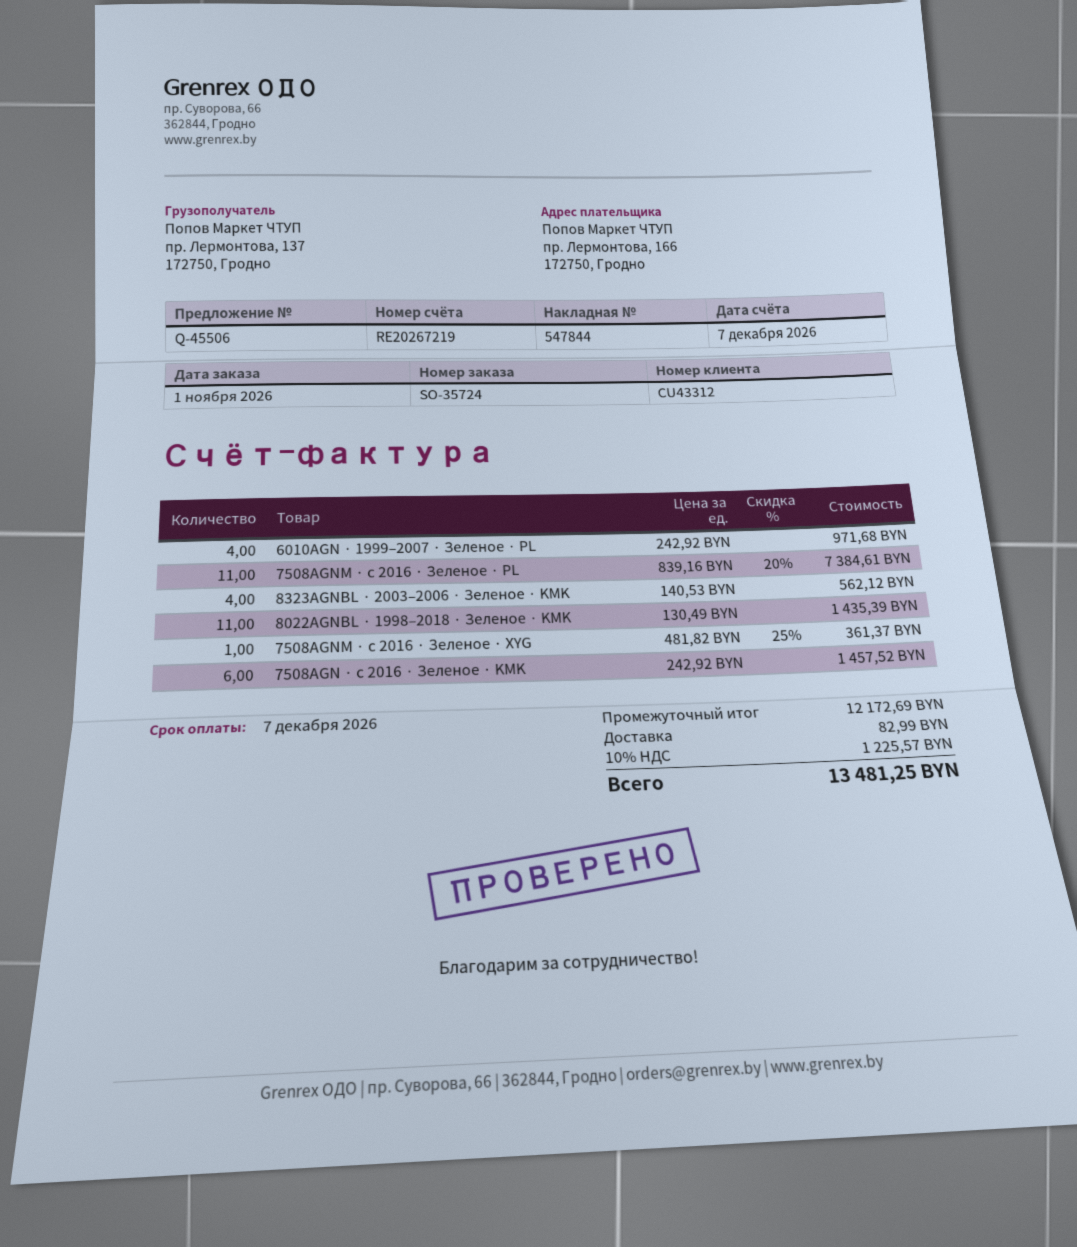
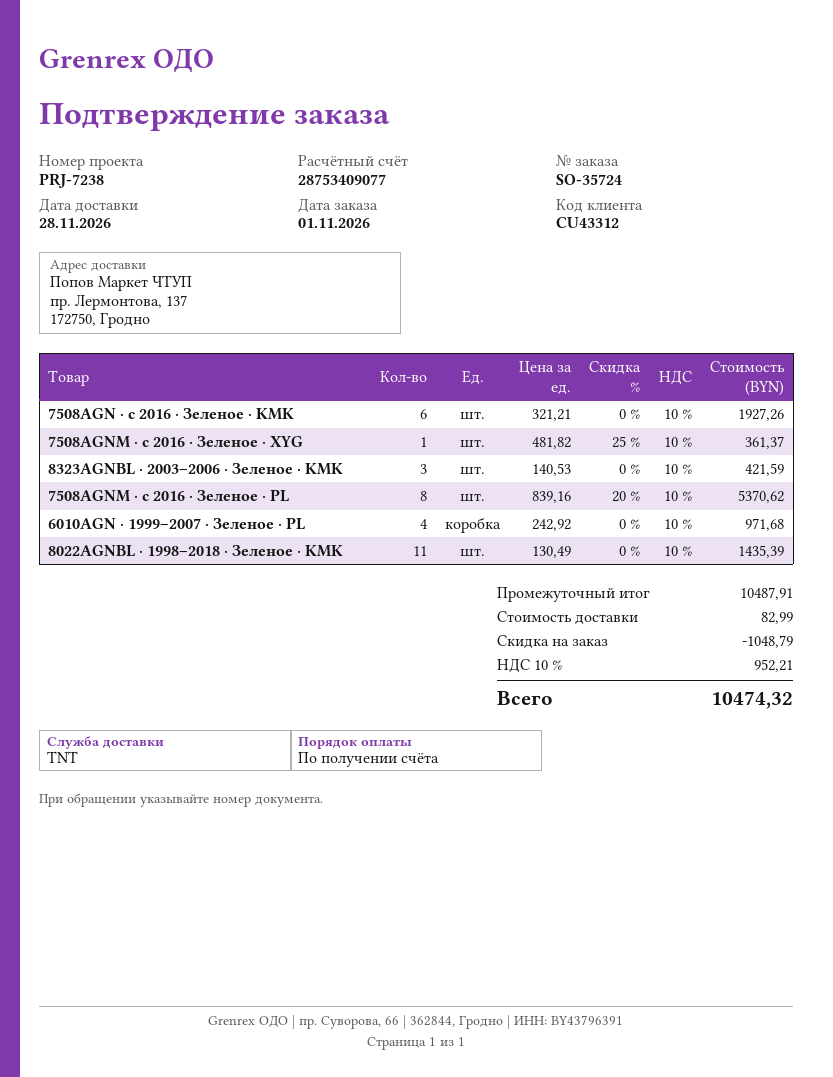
7508AGNM · с 2016 · Зеленое · PL: 11 x 839.16 - 20% = 7384.61 -> 8 x 839.16 - 20% = 5370.62
8323AGNBL · 2003–2006 · Зеленое · KMK: 4 x 140.53 = 562.12 -> 3 x 140.53 = 421.59
7508AGN · с 2016 · Зеленое · KMK: 6 x 242.92 = 1457.52 -> 6 x 321.21 = 1927.26
subtotal: 12172.69 -> 10487.91
discount: none -> 1048.79
tax: 10% = 1225.57 -> 10% = 952.21
total: 13481.25 -> 10474.32

